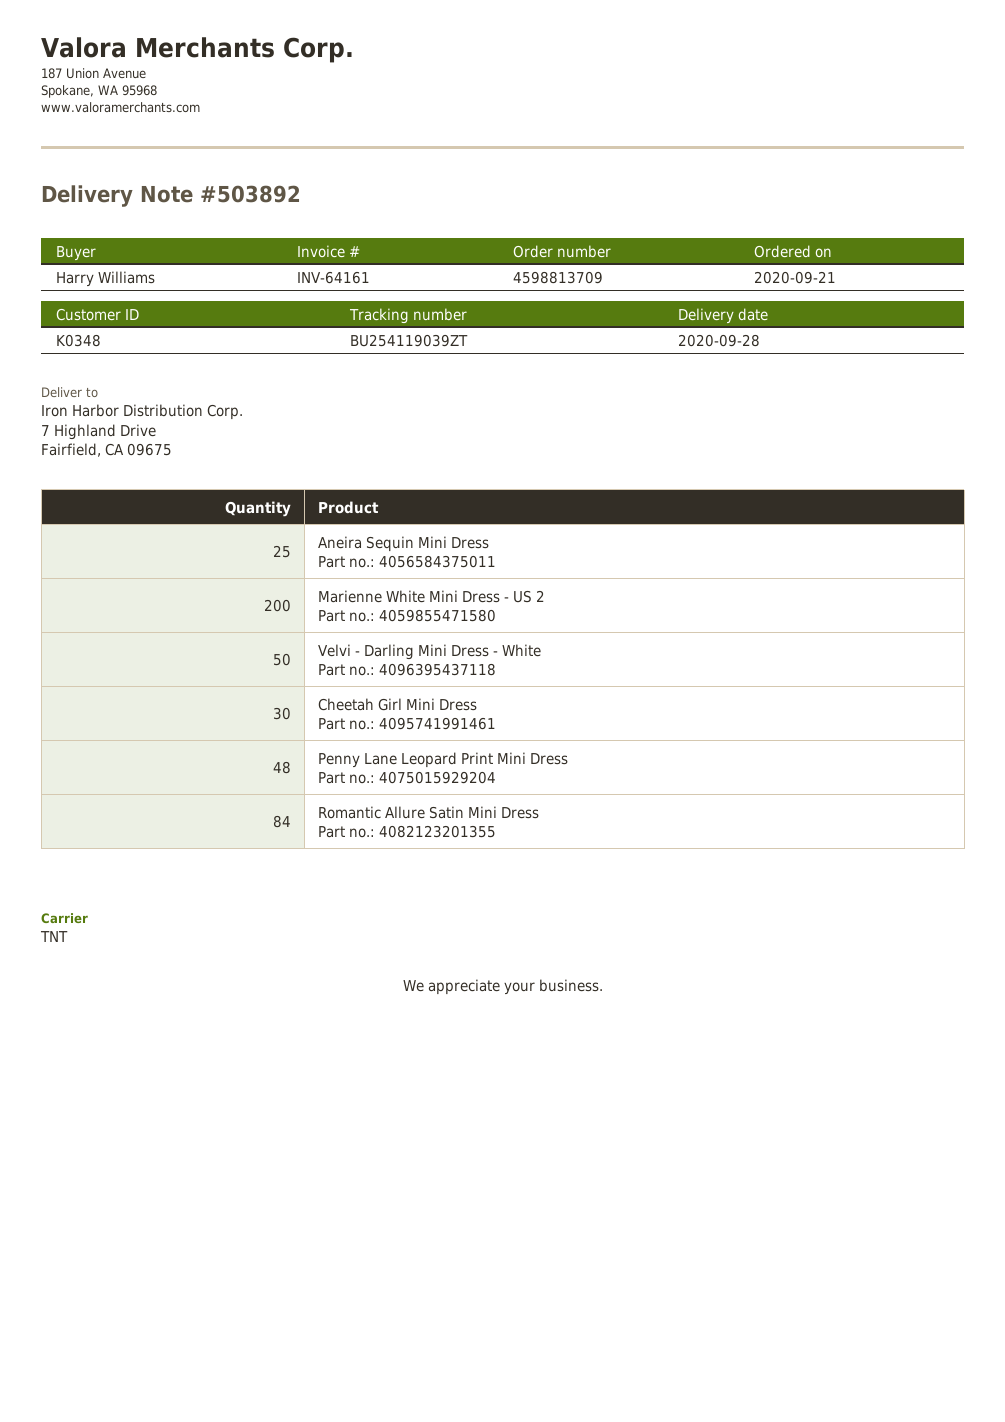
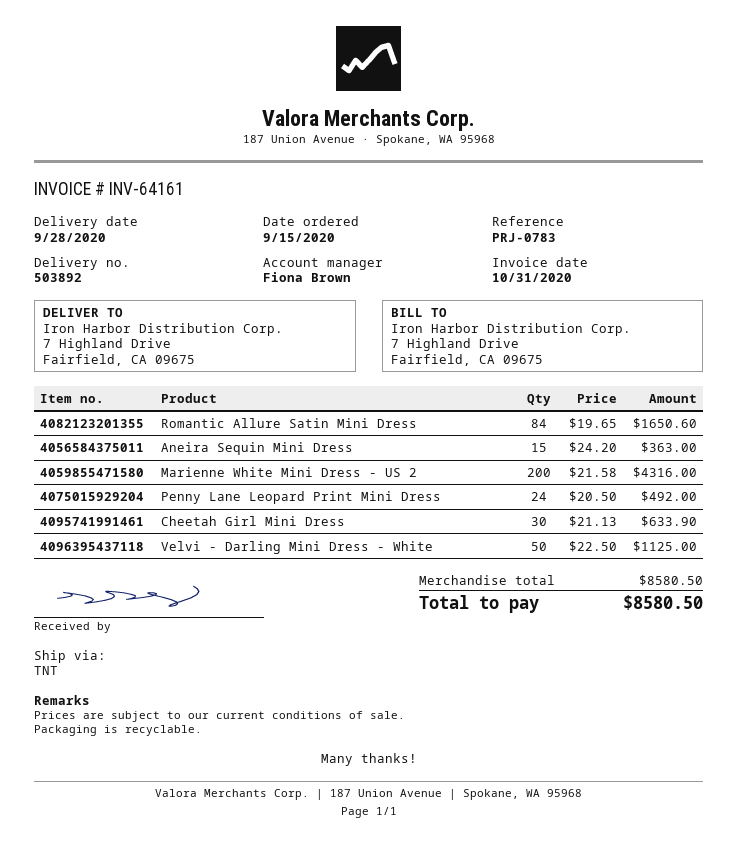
order date: 2020-09-21 -> 2020-09-15
Aneira Sequin Mini Dress: 25 -> 15
Penny Lane Leopard Print Mini Dress: 48 -> 24

